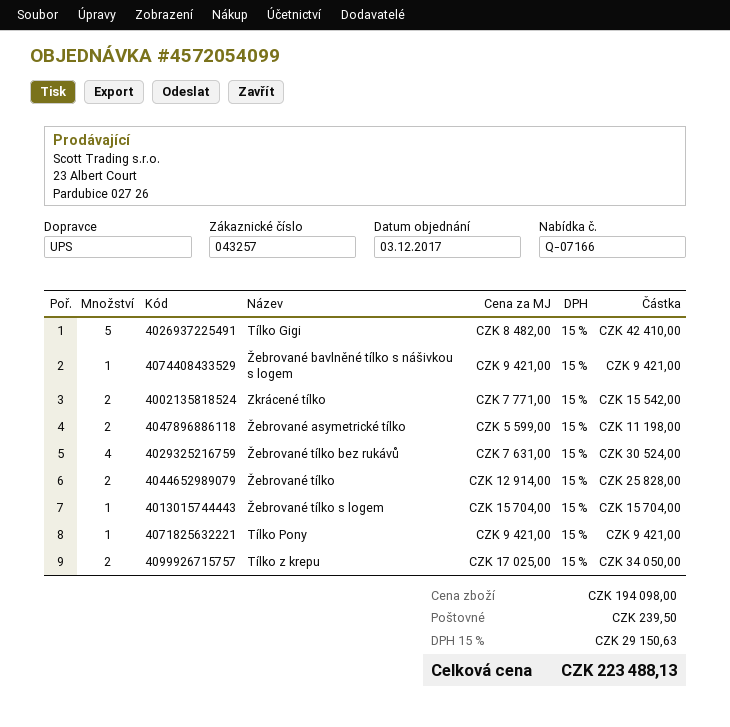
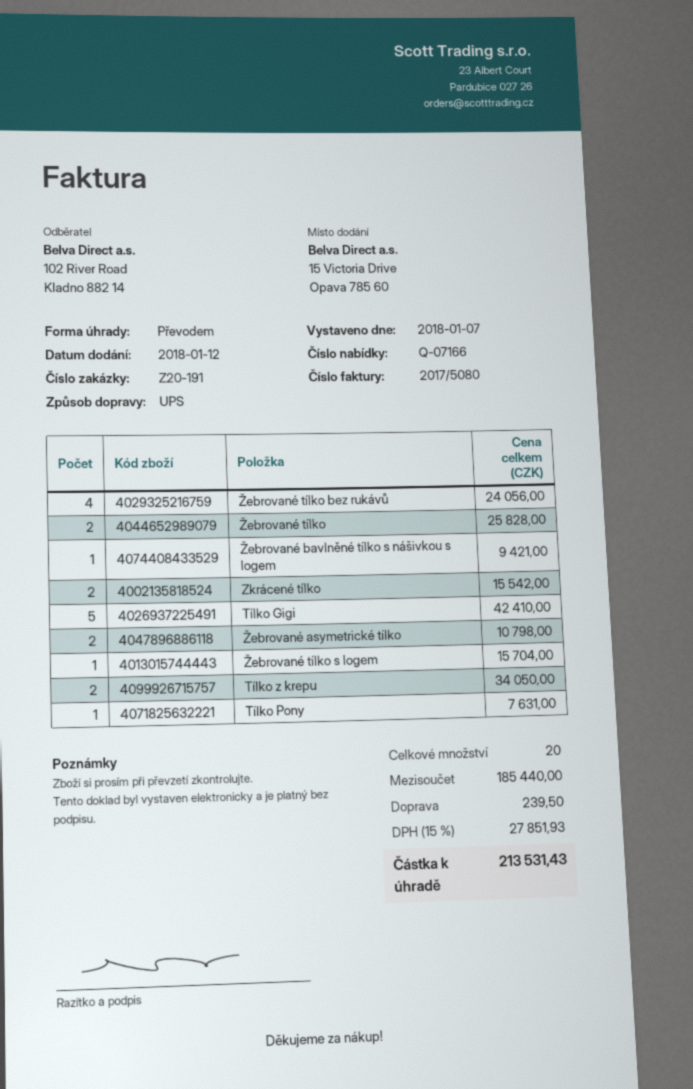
Žebrované asymetrické tílko: 2 for 11198.00 -> 2 for 10798.00
Žebrované tílko bez rukávů: 4 for 30524.00 -> 4 for 24056.00
Tílko Pony: 1 for 9421.00 -> 1 for 7631.00
subtotal: 194098.00 -> 185440.00
tax: 15% = 29150.63 -> 15% = 27851.93
total: 223488.13 -> 213531.43

